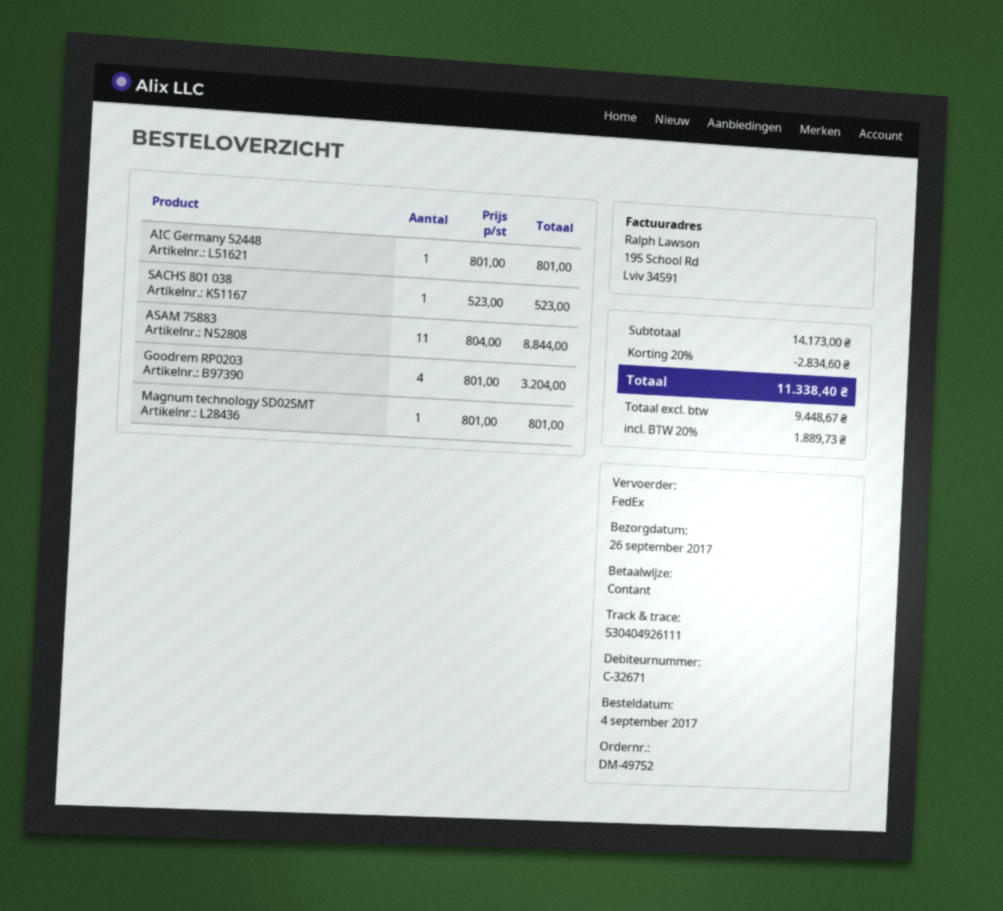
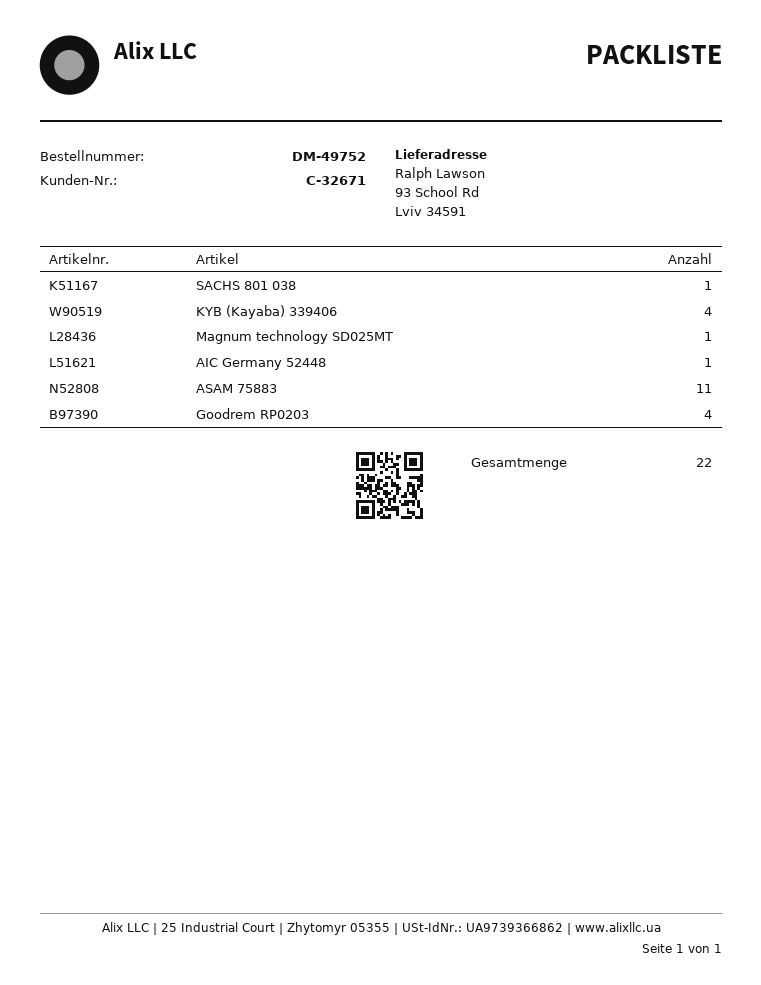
KYB (Kayaba) 339406: none -> 4

